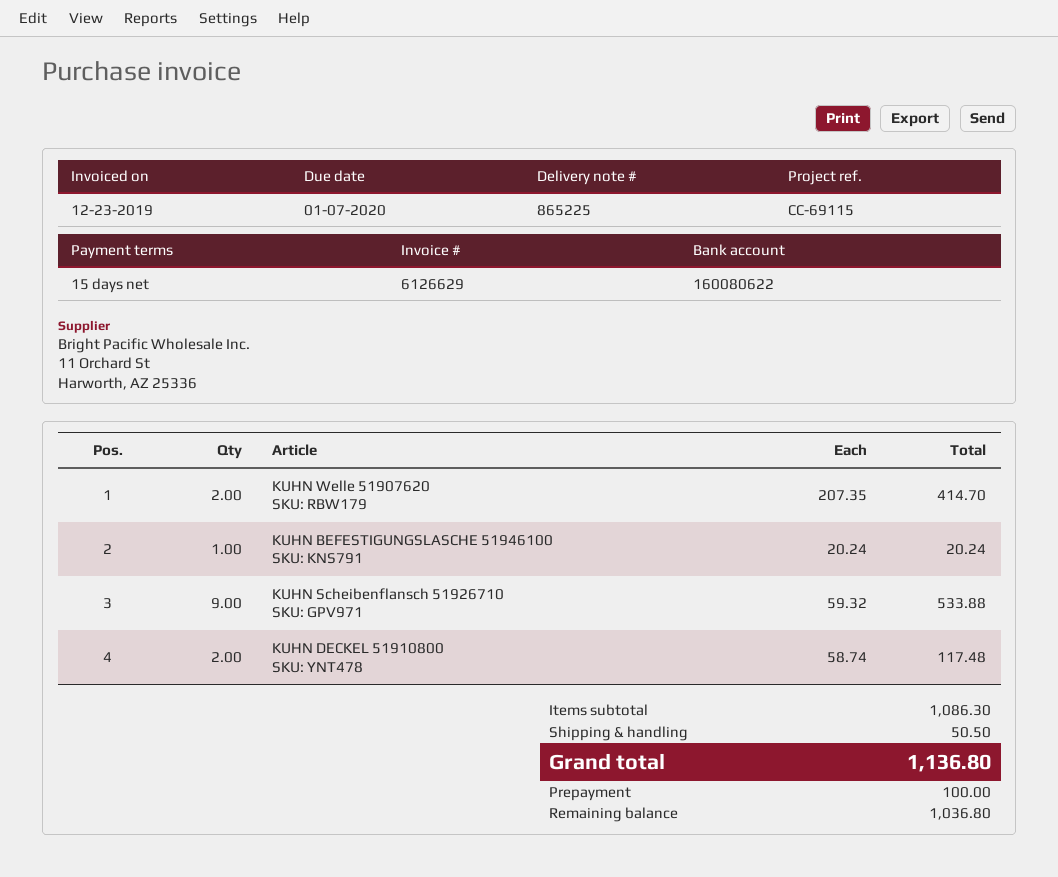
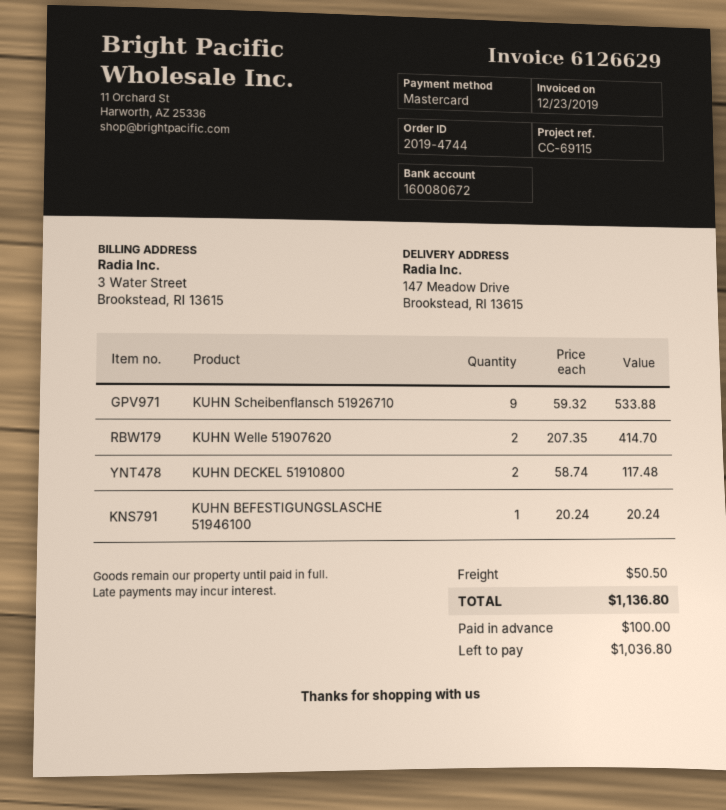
bank account: 160080622 -> 160080672

